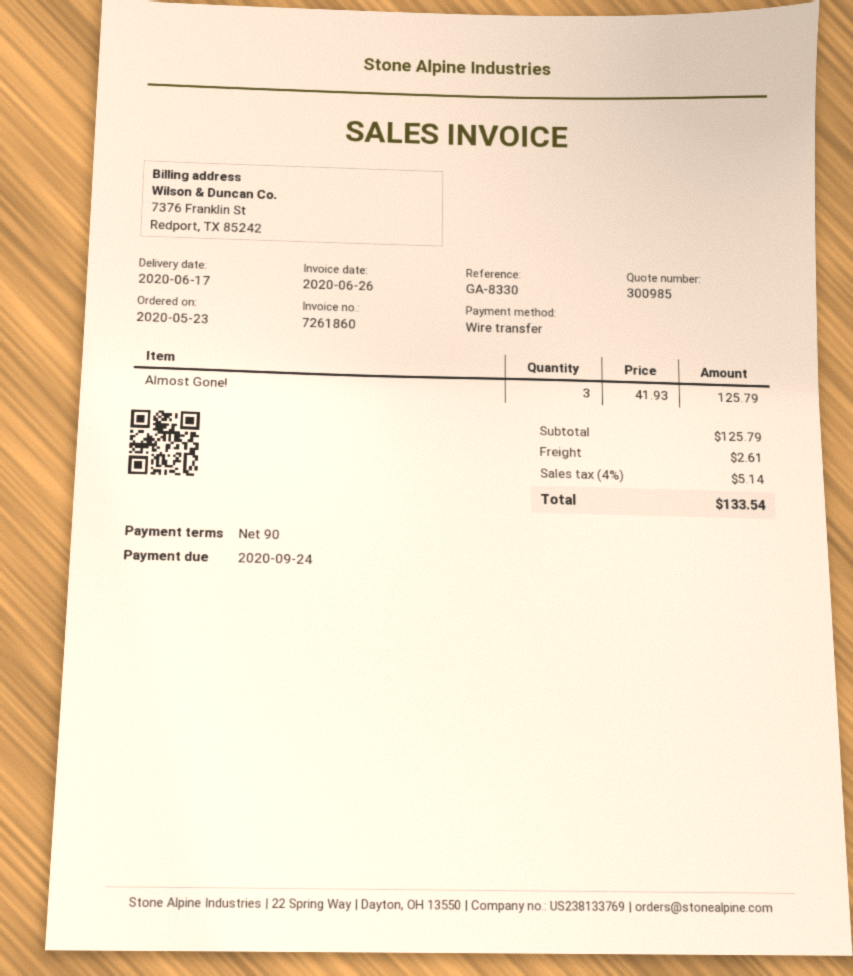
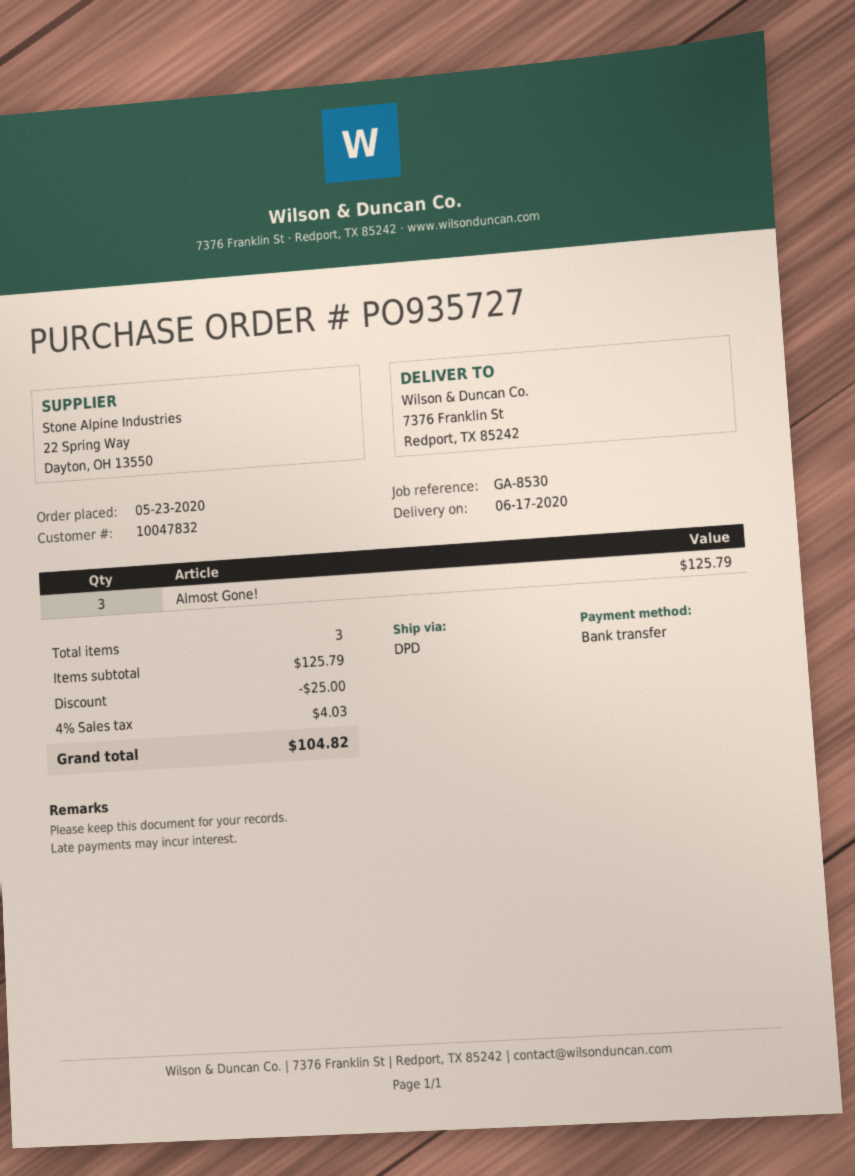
reference: GA-8330 -> GA-8530
discount: none -> 25.00
shipping: 2.61 -> none
tax: 4% = 5.14 -> 4% = 4.03
total: 133.54 -> 104.82

